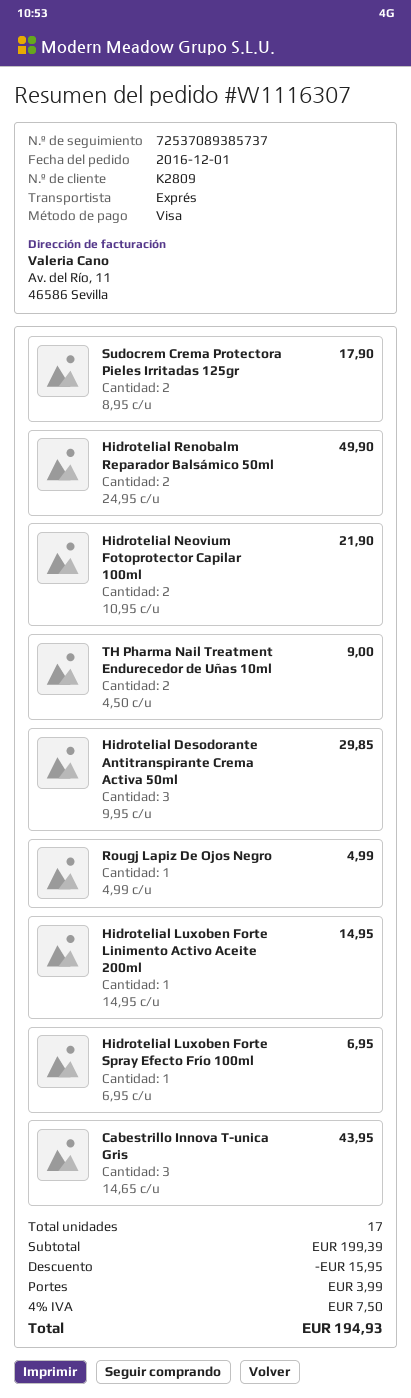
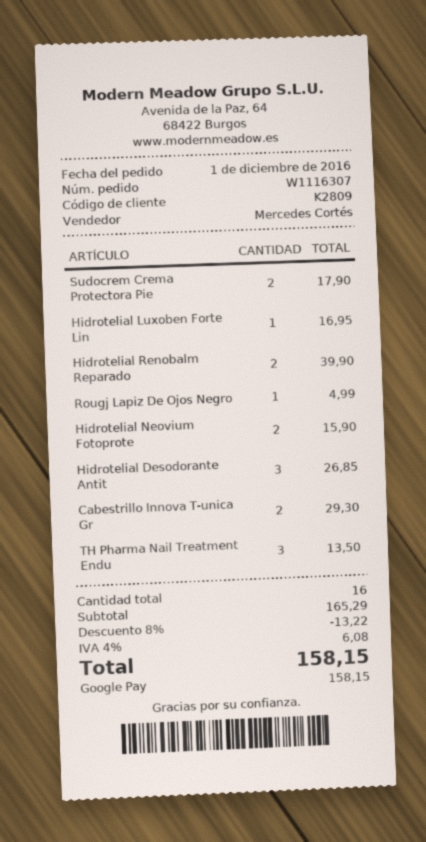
payment method: Visa -> Google Pay
Hidrotelial Renobalm Reparador Balsámico 50ml: 2 for 49.90 -> 2 for 39.90
Hidrotelial Neovium Fotoprotector Capilar 100ml: 2 for 21.90 -> 2 for 15.90
TH Pharma Nail Treatment Endurecedor de Uñas 10ml: 2 for 9.00 -> 3 for 13.50
Hidrotelial Desodorante Antitranspirante Crema Activa 50ml: 3 for 29.85 -> 3 for 26.85
Hidrotelial Luxoben Forte Linimento Activo Aceite 200ml: 1 for 14.95 -> 1 for 16.95
Hidrotelial Luxoben Forte Spray Efecto Frío 100ml: 1 for 6.95 -> none
Cabestrillo Innova T-unica Gris: 3 for 43.95 -> 2 for 29.30
total quantity: 17 -> 16
subtotal: 199.39 -> 165.29
discount: 15.95 -> 13.22
shipping: 3.99 -> none
tax: 4% = 7.50 -> 4% = 6.08
total: 194.93 -> 158.15

